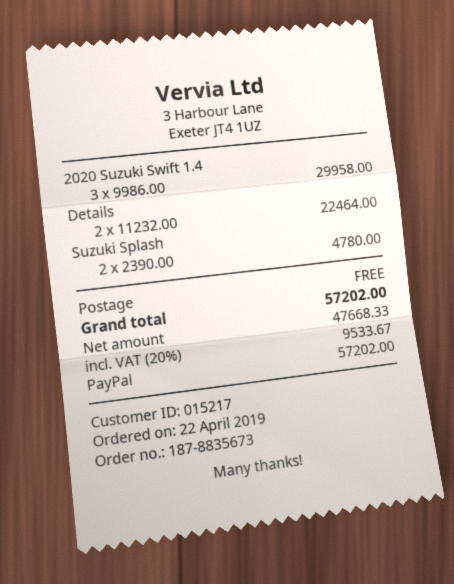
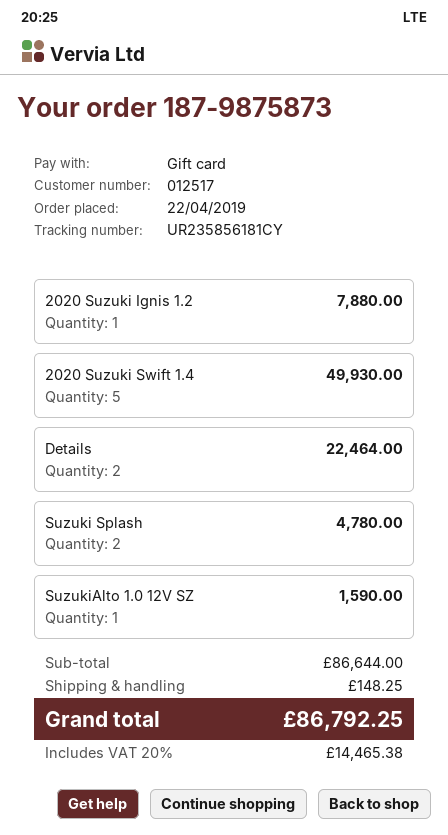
order number: 187-8835673 -> 187-9875873
customer number: 015217 -> 012517
payment method: PayPal -> gift card
2020 Suzuki Swift 1.4: 3 for 29958.00 -> 5 for 49930.00
2020 Suzuki Ignis 1.2: none -> 1 for 7880.00
SuzukiAlto 1.0 12V SZ: none -> 1 for 1590.00
shipping: 0.00 -> 148.25
tax: 20% = 9533.67 -> 20% = 14465.38
total: 57202.00 -> 86792.25

